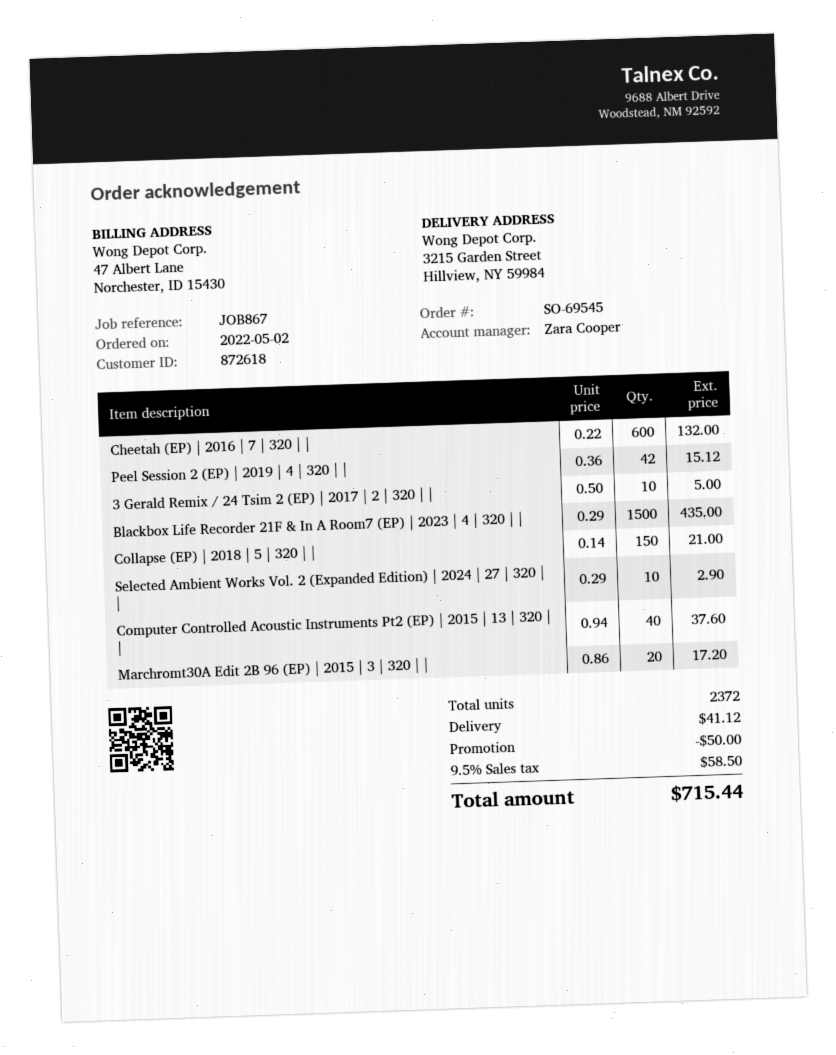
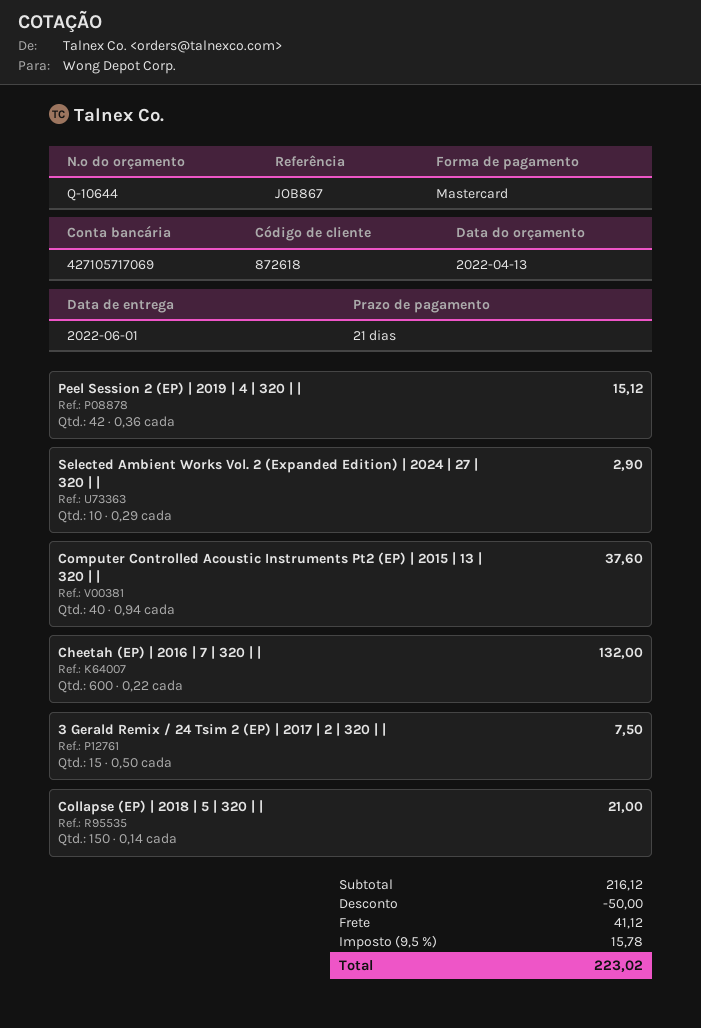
3 Gerald Remix / 24 Tsim 2 (EP) | 2017 | 2 | 320 | |: 10 x 0.50 = 5.00 -> 15 x 0.50 = 7.50
Blackbox Life Recorder 21F & In A Room7 (EP) | 2023 | 4 | 320 | |: 1500 x 0.29 = 435.00 -> none
Marchromt30A Edit 2B 96 (EP) | 2015 | 3 | 320 | |: 20 x 0.86 = 17.20 -> none
tax: 9.5% = 58.50 -> 9.5% = 15.78
total: 715.44 -> 223.02

